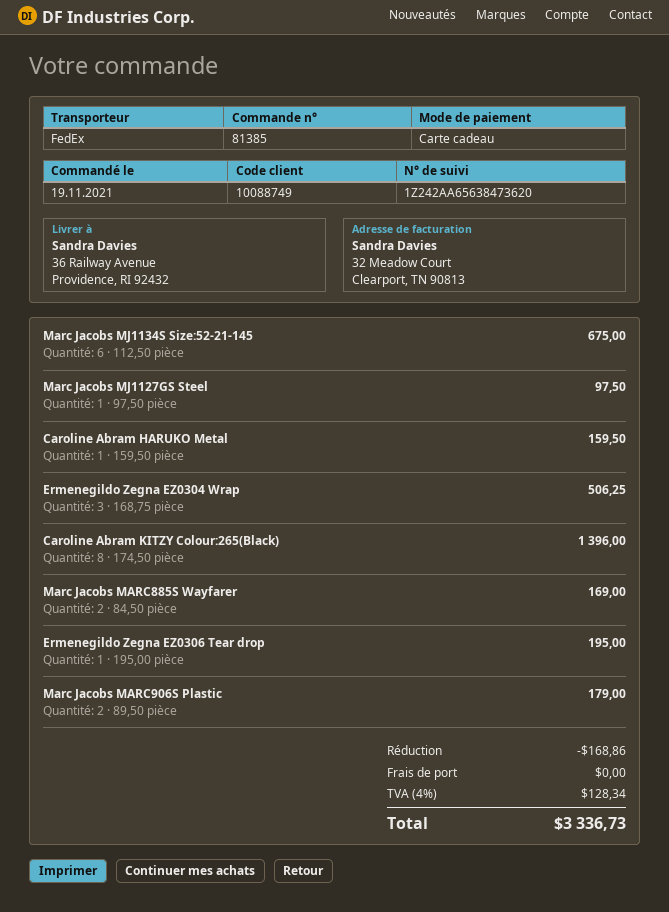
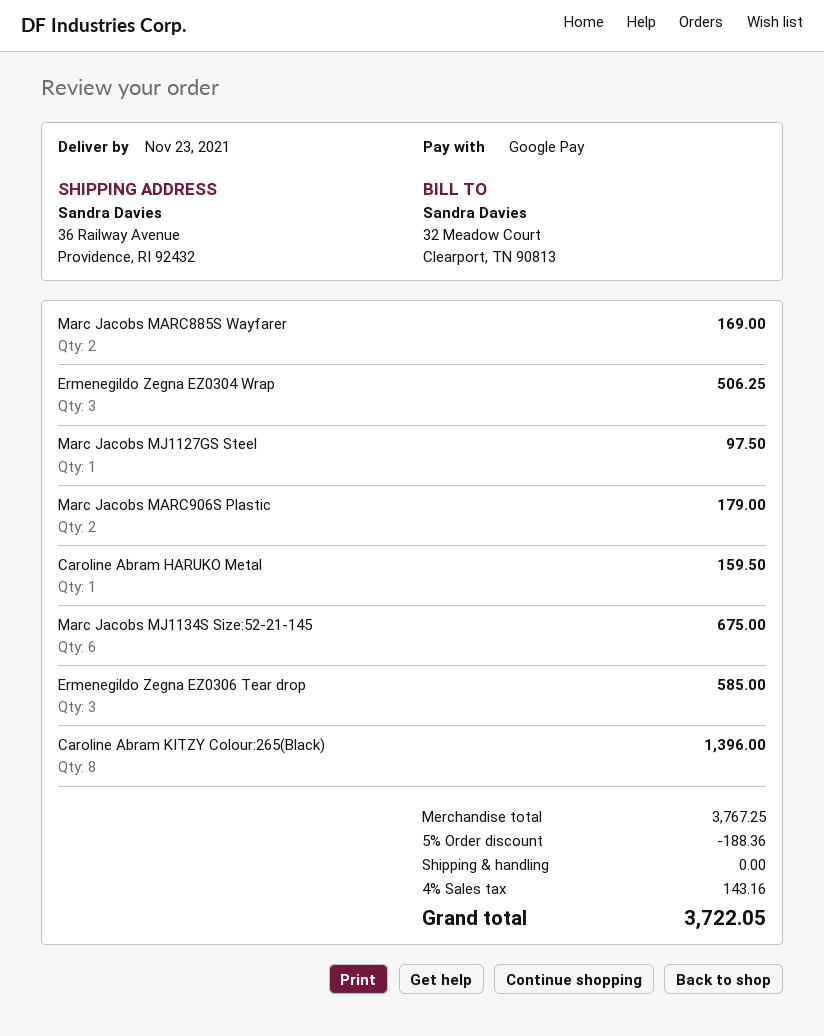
payment method: gift card -> Google Pay
Ermenegildo Zegna EZ0306 Tear drop: 1 for 195.00 -> 3 for 585.00
discount: 168.86 -> 188.36
tax: 4% = 128.34 -> 4% = 143.16
total: 3336.73 -> 3722.05

